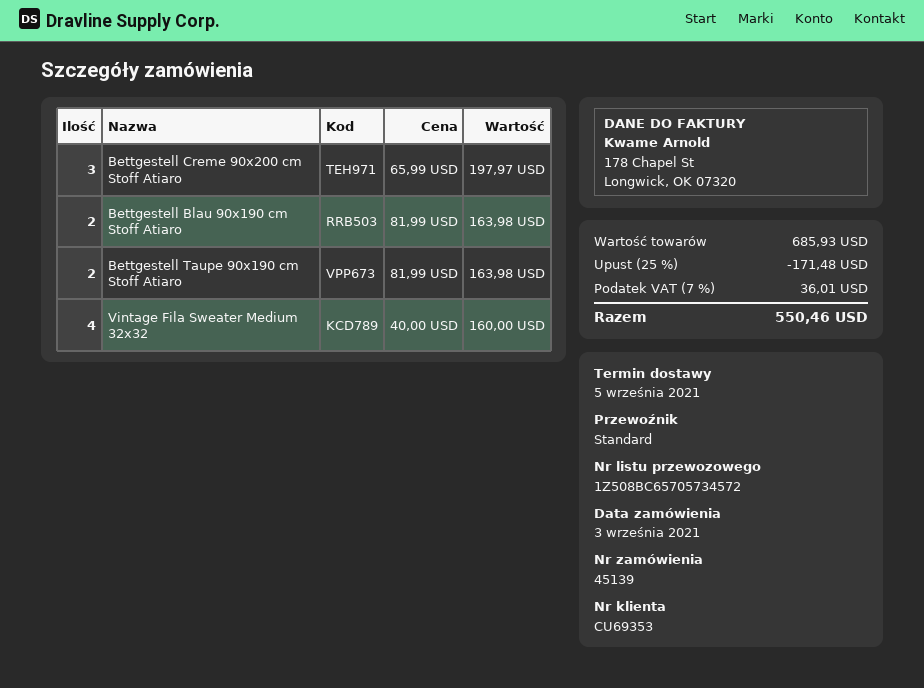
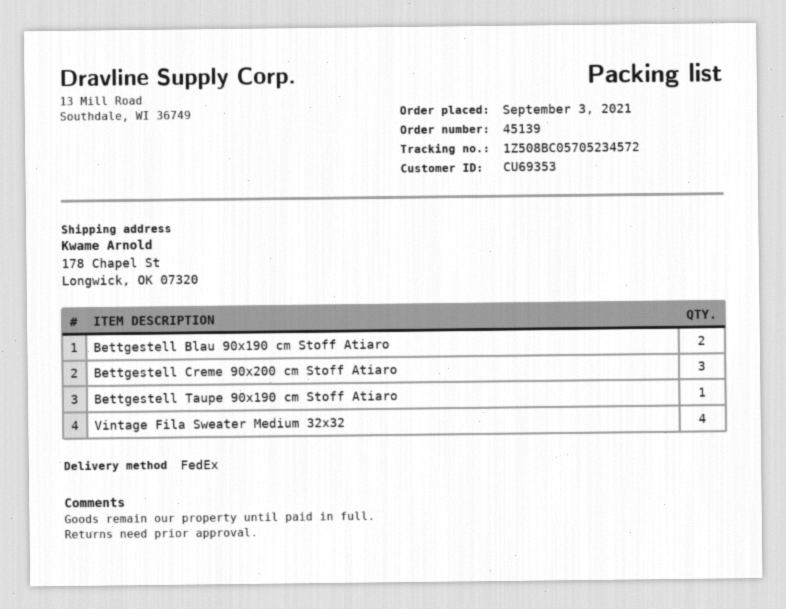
shipping method: standard -> FedEx
tracking number: 1Z508BC65705734572 -> 1Z508BC05705234572
Bettgestell Taupe 90x190 cm Stoff Atiaro: 2 -> 1

